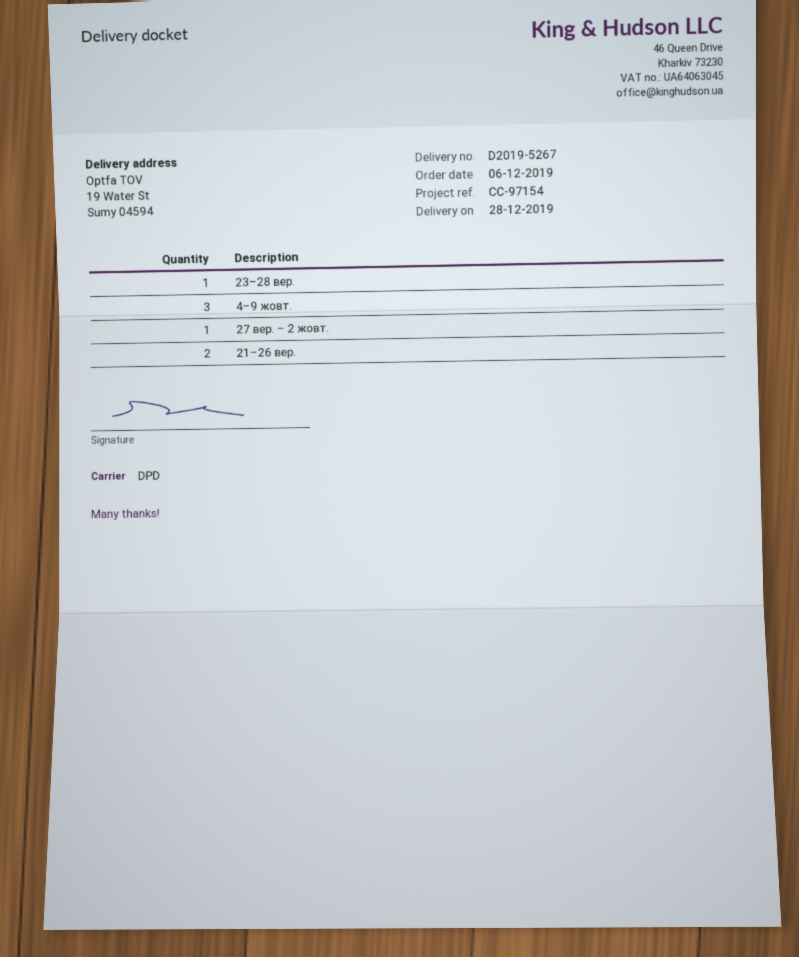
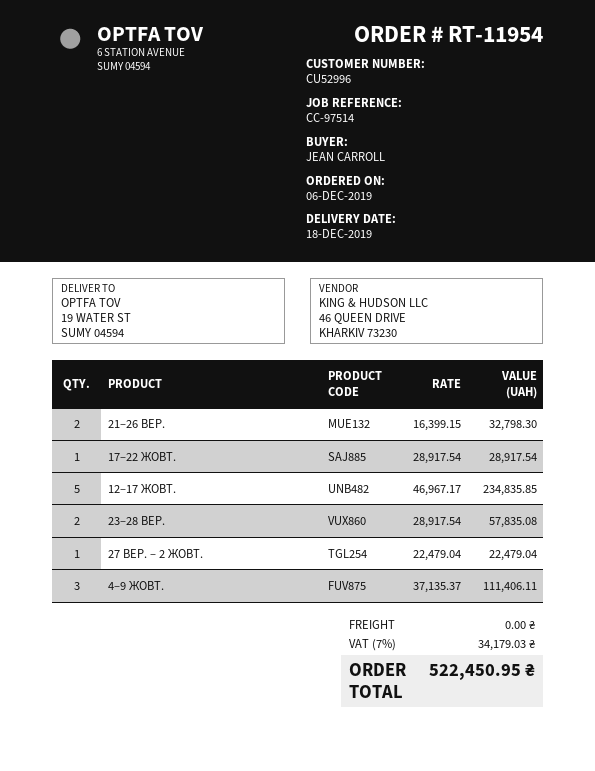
delivery date: 2019-12-28 -> 2019-12-18
reference: CC-97154 -> CC-97514
23–28 вер.: 1 -> 2
17–22 ЖОВТ.: none -> 1
12–17 ЖОВТ.: none -> 5

